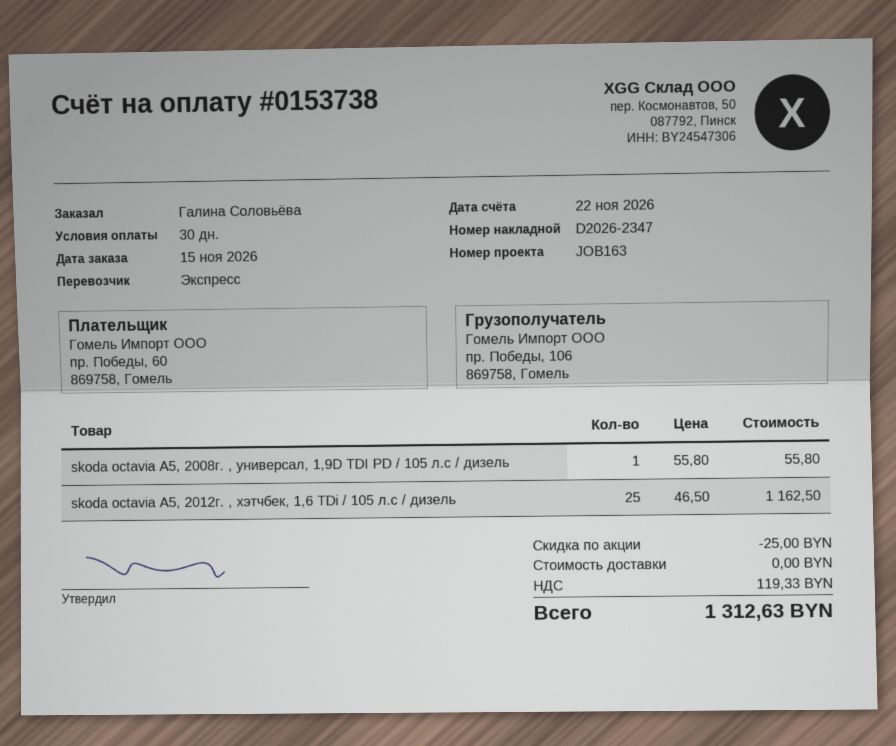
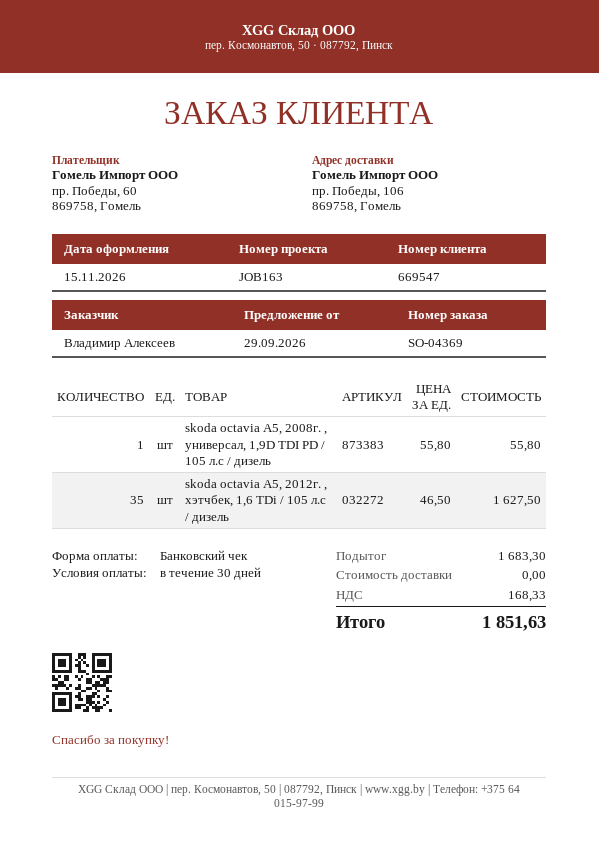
ordered by: Галина Соловьёва -> Владимир Алексеев
skoda octavia A5, 2012г. , хэтчбек, 1,6 TDi / 105 л.с / дизель: 25 x 46.50 = 1162.50 -> 35 x 46.50 = 1627.50
discount: 25.00 -> none
tax: 119.33 -> 168.33
total: 1312.63 -> 1851.63

